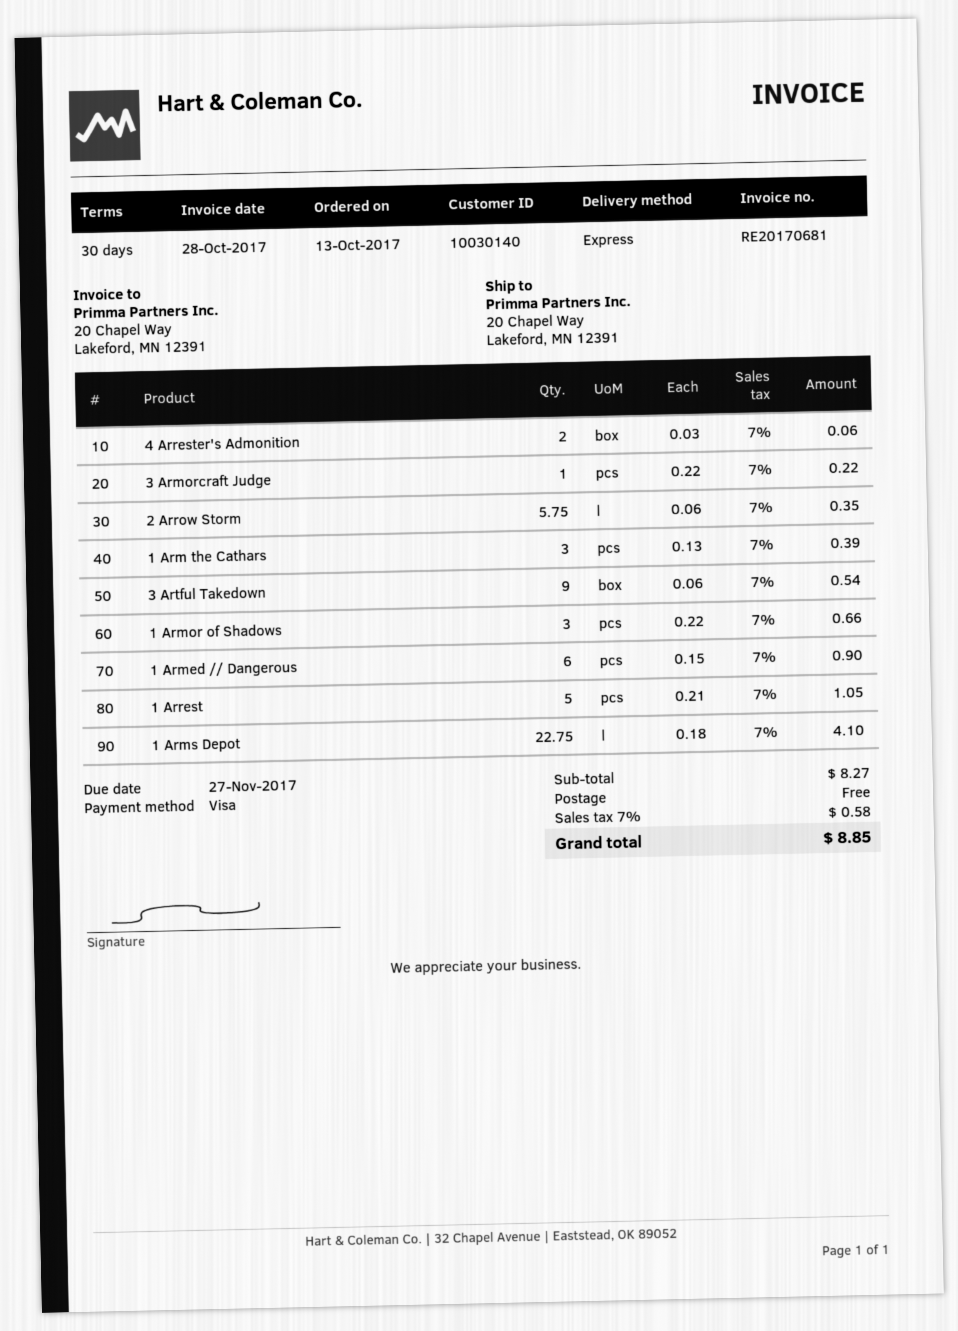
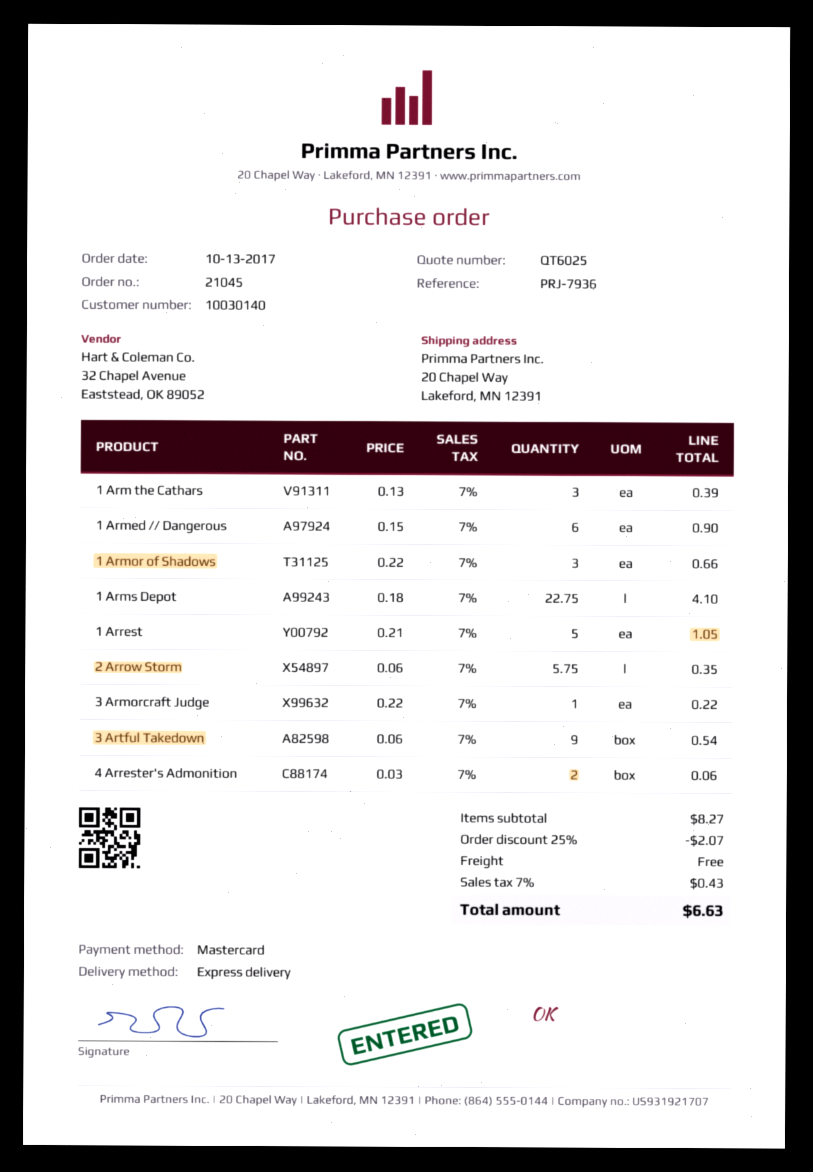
payment method: Visa -> Mastercard
discount: none -> 25% = 2.07
tax: 7% = 0.58 -> 7% = 0.43
total: 8.85 -> 6.63

